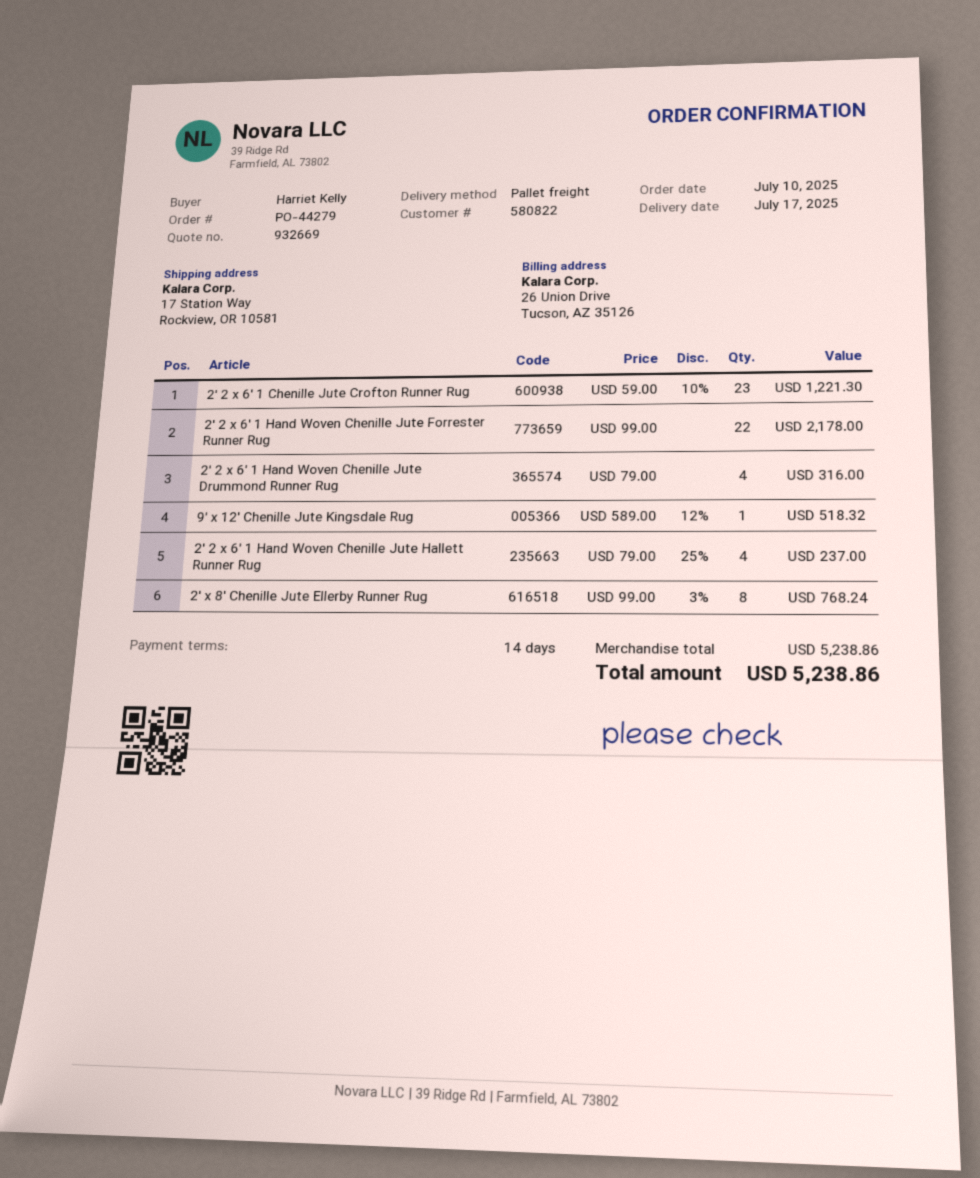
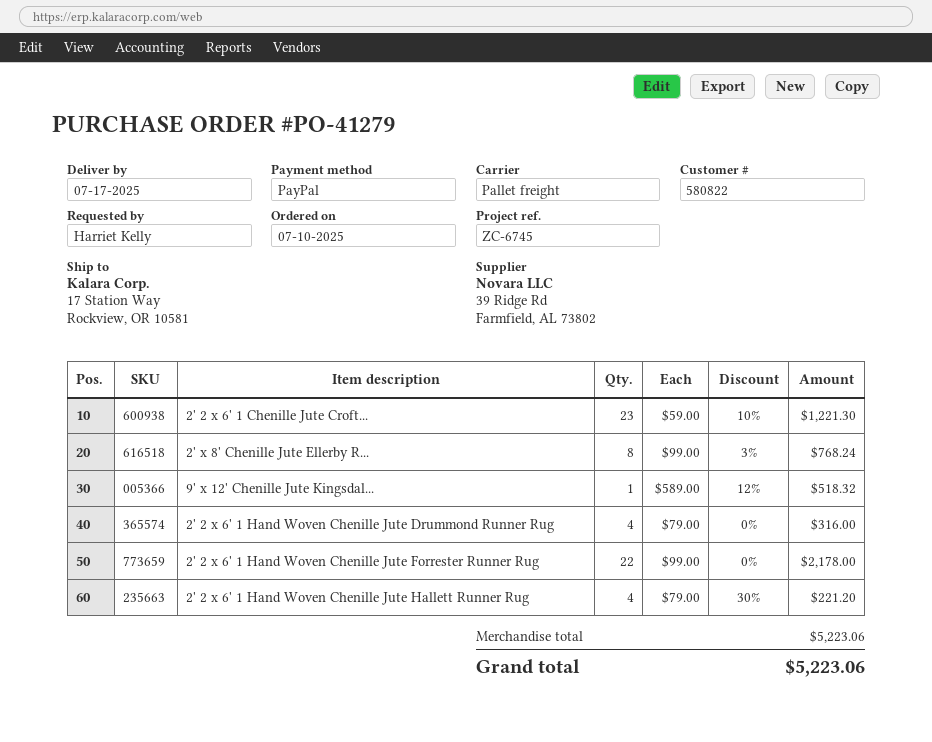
order number: PO-44279 -> PO-41279
2' 2 x 6' 1 Hand Woven Chenille Jute Hallett Runner Rug: 4 x 79.00 - 25% = 237.00 -> 4 x 79.00 - 30% = 221.20
subtotal: 5238.86 -> 5223.06
total: 5238.86 -> 5223.06

